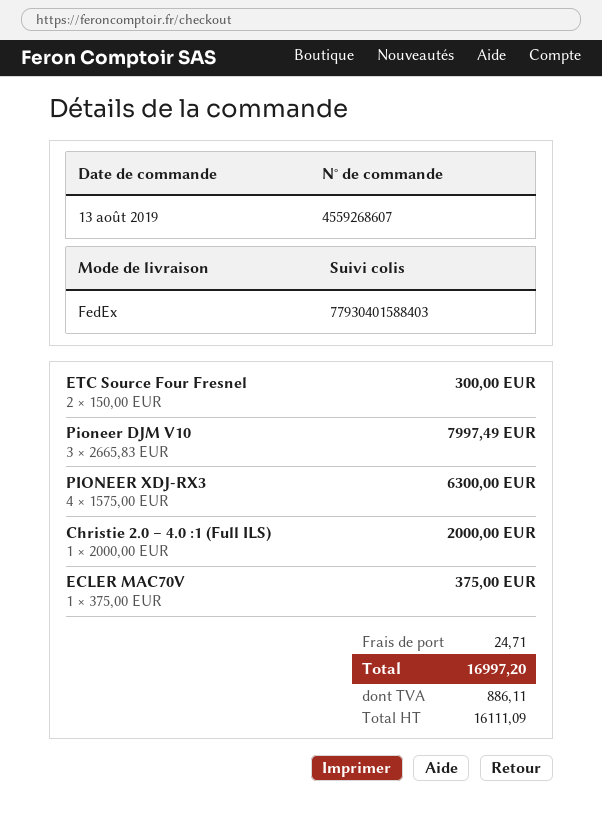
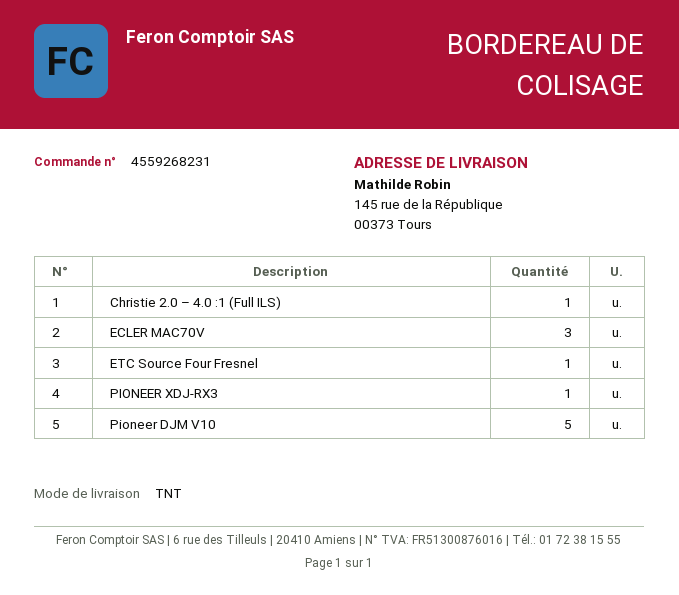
order number: 4559268607 -> 4559268231
shipping method: FedEx -> TNT
ETC Source Four Fresnel: 2 -> 1
Pioneer DJM V10: 3 -> 5
PIONEER XDJ-RX3: 4 -> 1
ECLER MAC70V: 1 -> 3

